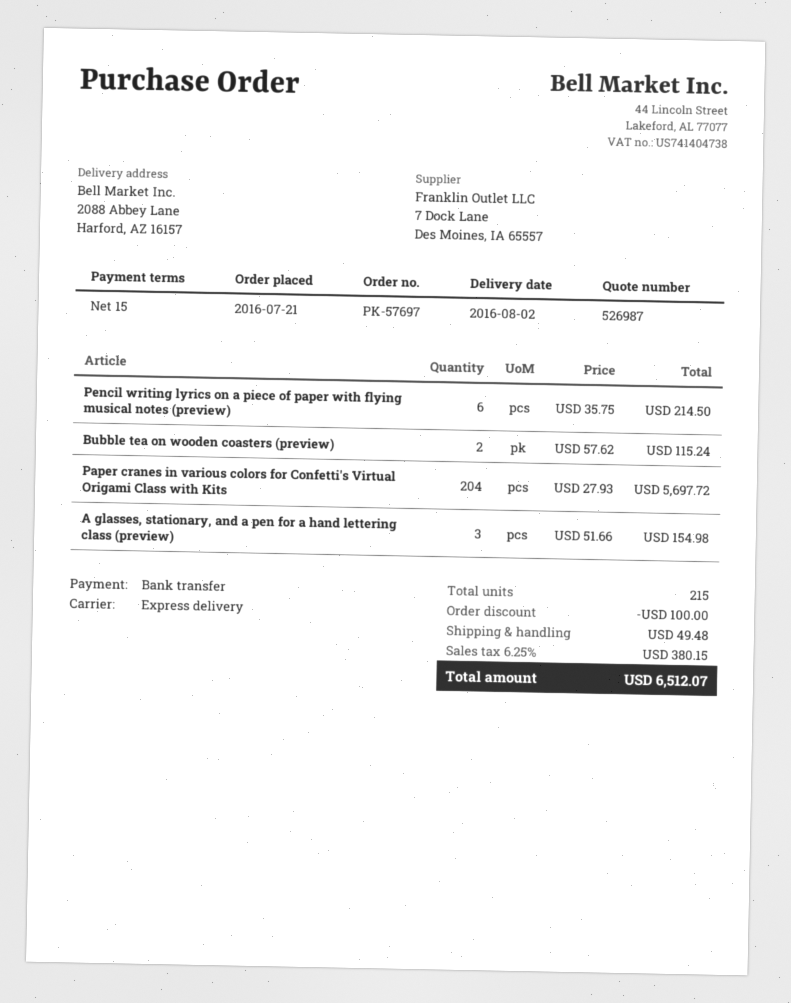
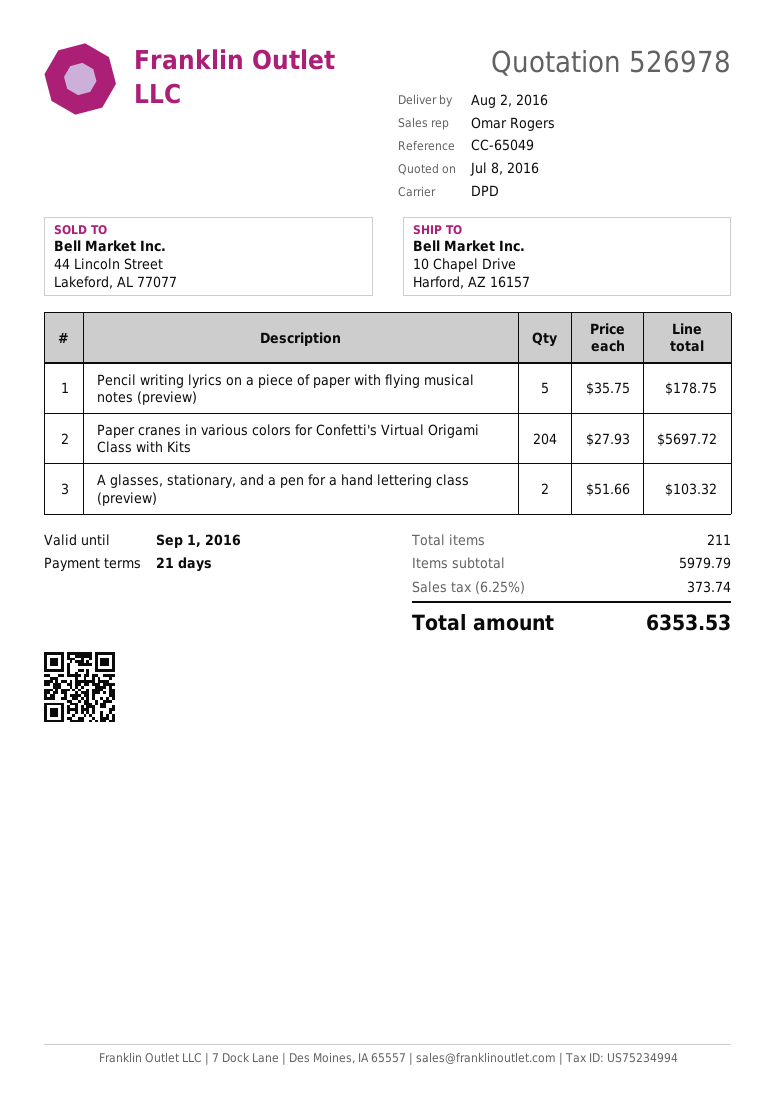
quote number: 526987 -> 526978
payment terms: 15 days -> 21 days
shipping method: express -> DPD
ship to: 2088 Abbey Lane, Harford, AZ 16157 -> 10 Chapel Drive, Harford, AZ 16157
Pencil writing lyrics on a piece of paper with flying musical notes (preview): 6 x 35.75 = 214.50 -> 5 x 35.75 = 178.75
Bubble tea on wooden coasters (preview): 2 x 57.62 = 115.24 -> none
A glasses, stationary, and a pen for a hand lettering class (preview): 3 x 51.66 = 154.98 -> 2 x 51.66 = 103.32
total quantity: 215 -> 211
discount: 100.00 -> none
shipping: 49.48 -> none
tax: 6.25% = 380.15 -> 6.25% = 373.74
total: 6512.07 -> 6353.53

